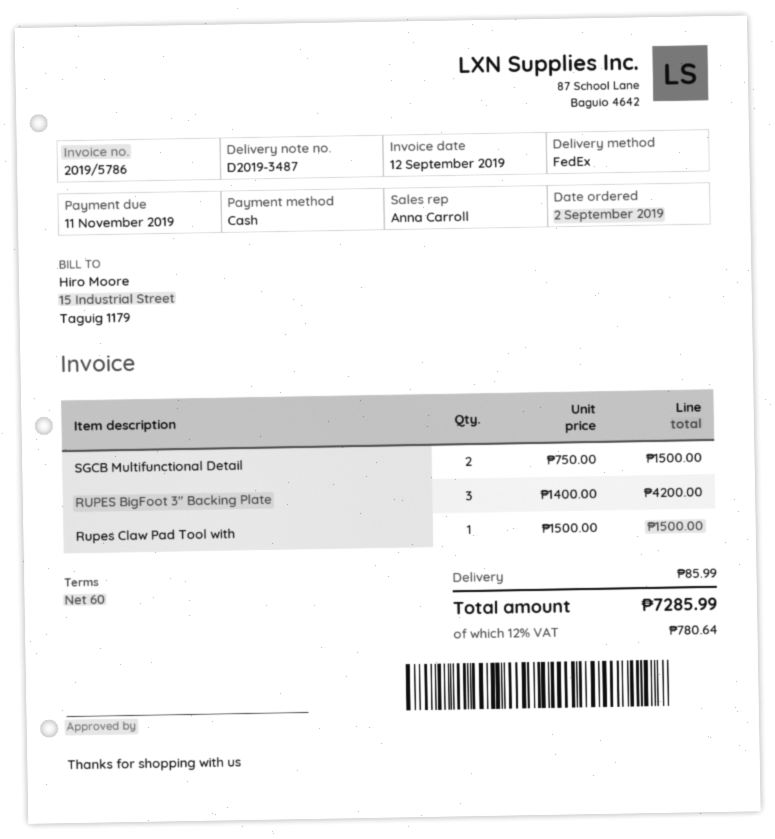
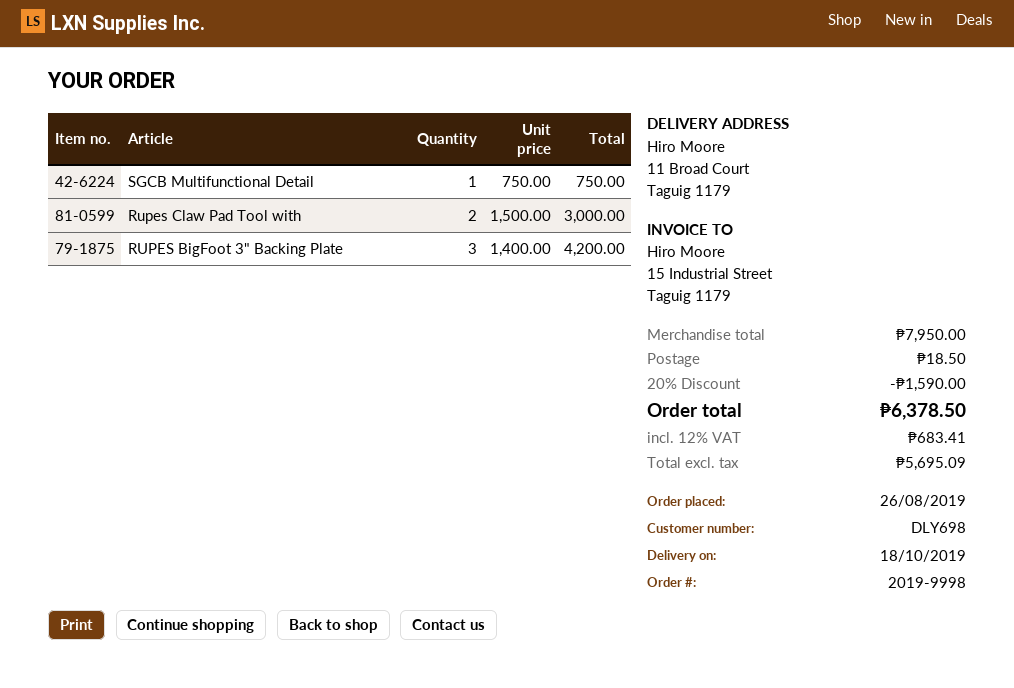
order date: 2019-09-02 -> 2019-08-26
SGCB Multifunctional Detail: 2 x 750.00 = 1500.00 -> 1 x 750.00 = 750.00
Rupes Claw Pad Tool with: 1 x 1500.00 = 1500.00 -> 2 x 1500.00 = 3000.00
discount: none -> 20% = 1590.00
shipping: 85.99 -> 18.50
tax: 12% = 780.64 -> 12% = 683.41
total: 7285.99 -> 6378.50

